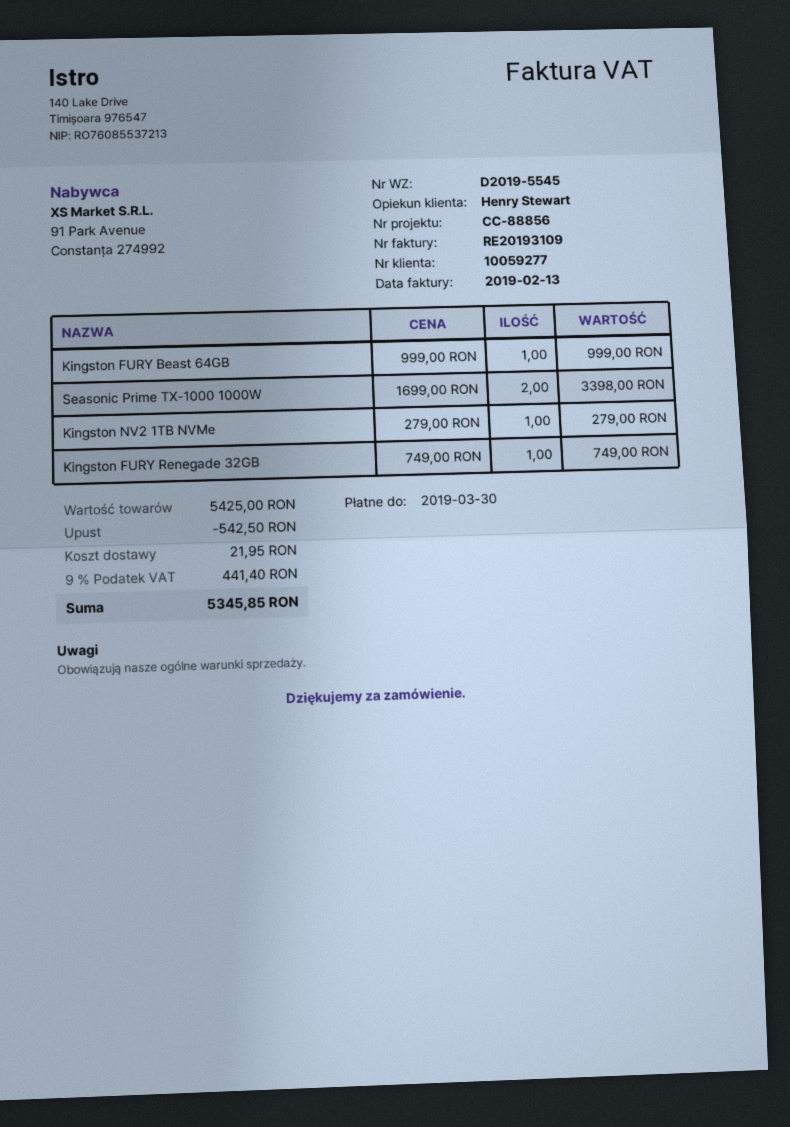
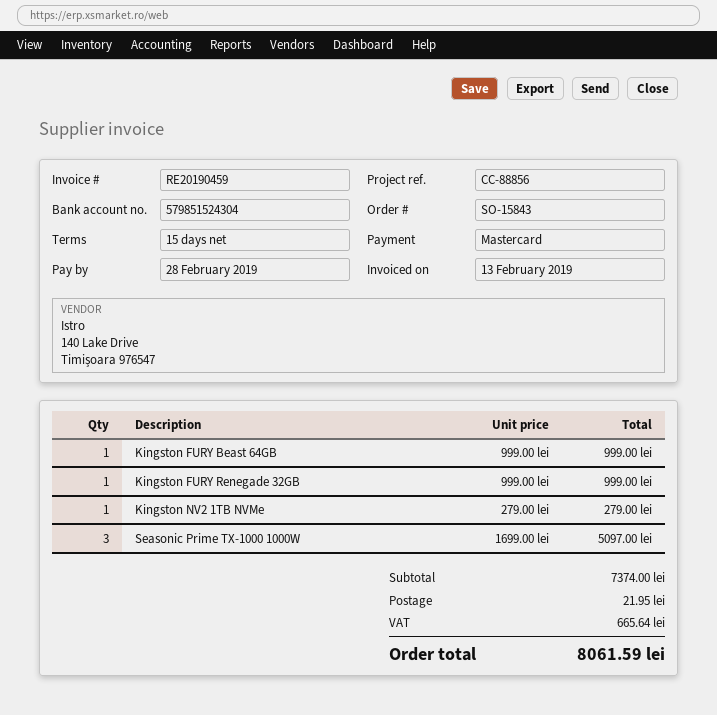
invoice number: RE20193109 -> RE20190459
due date: 2019-03-30 -> 2019-02-28
Seasonic Prime TX-1000 1000W: 2 x 1699.00 = 3398.00 -> 3 x 1699.00 = 5097.00
Kingston FURY Renegade 32GB: 1 x 749.00 = 749.00 -> 1 x 999.00 = 999.00
subtotal: 5425.00 -> 7374.00
discount: 542.50 -> none
tax: 441.40 -> 665.64
total: 5345.85 -> 8061.59

